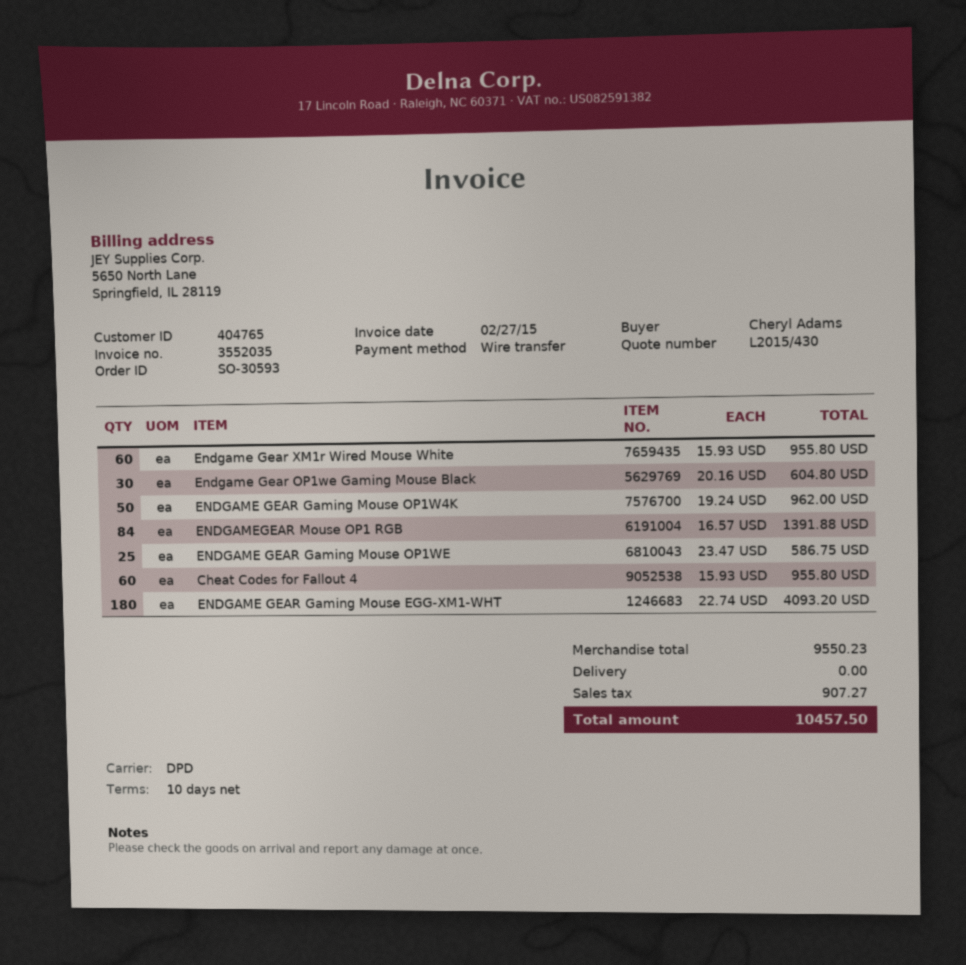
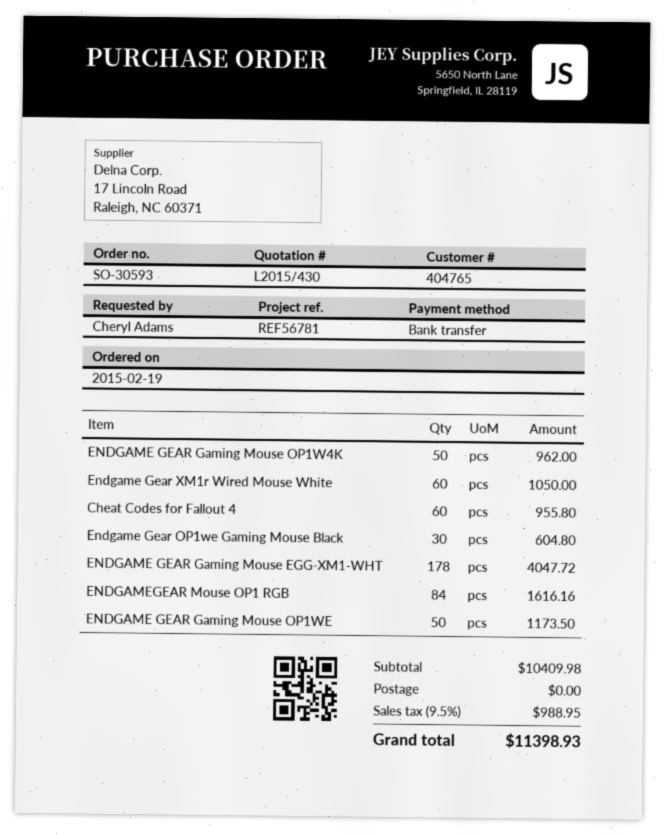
Endgame Gear XM1r Wired Mouse White: 60 for 955.80 -> 60 for 1050.00
ENDGAMEGEAR Mouse OP1 RGB: 84 for 1391.88 -> 84 for 1616.16
ENDGAME GEAR Gaming Mouse OP1WE: 25 for 586.75 -> 50 for 1173.50
ENDGAME GEAR Gaming Mouse EGG-XM1-WHT: 180 for 4093.20 -> 178 for 4047.72
subtotal: 9550.23 -> 10409.98
tax: 907.27 -> 988.95
total: 10457.50 -> 11398.93

